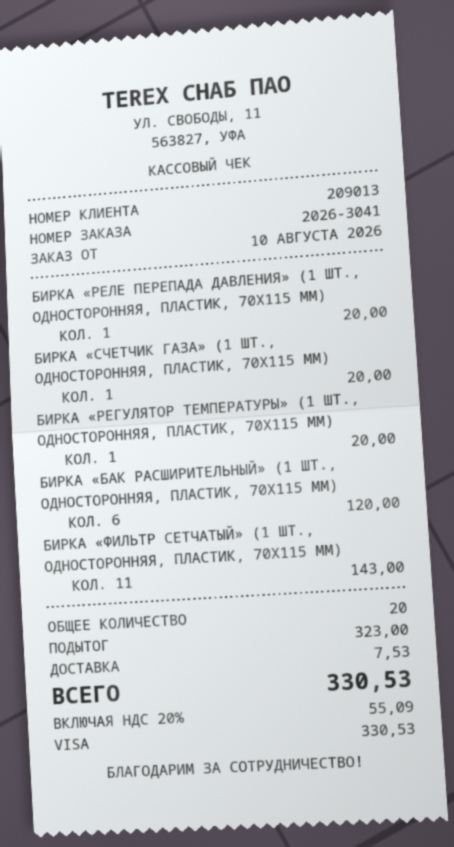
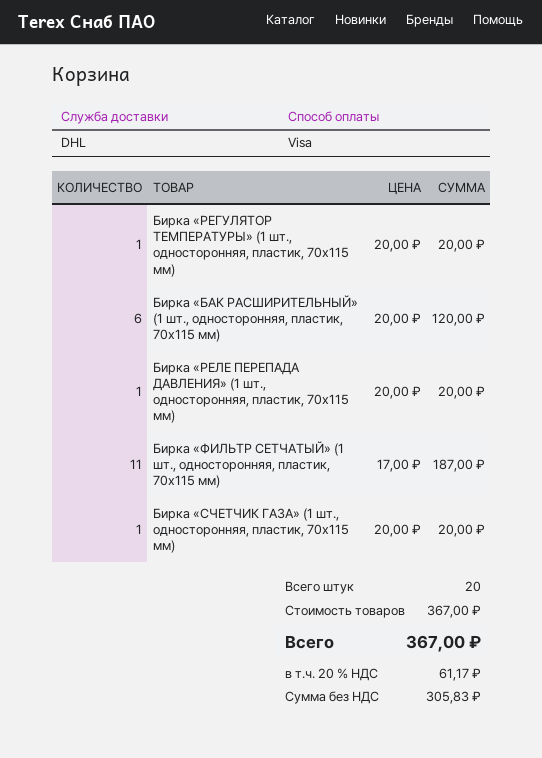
БИРКА «ФИЛЬТР СЕТЧАТЫЙ» (1 ШТ., ОДНОСТОРОННЯЯ, ПЛАСТИК, 70Х115 ММ): 11 for 143.00 -> 11 for 187.00
subtotal: 323.00 -> 367.00
shipping: 7.53 -> none
tax: 20% = 55.09 -> 20% = 61.17
total: 330.53 -> 367.00

